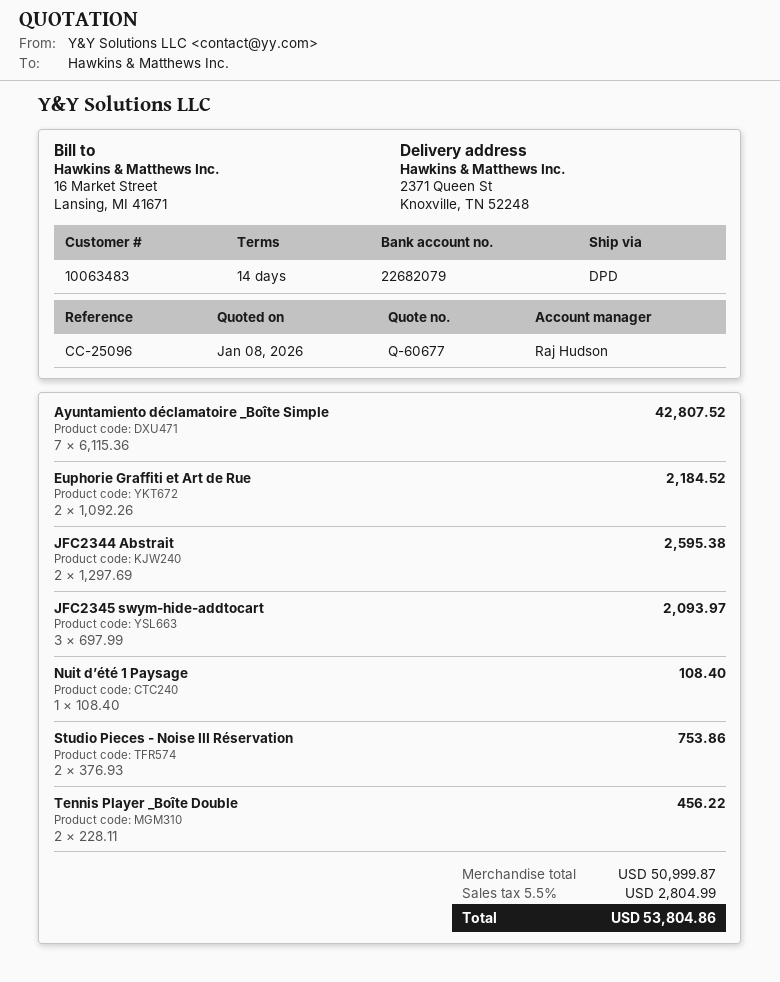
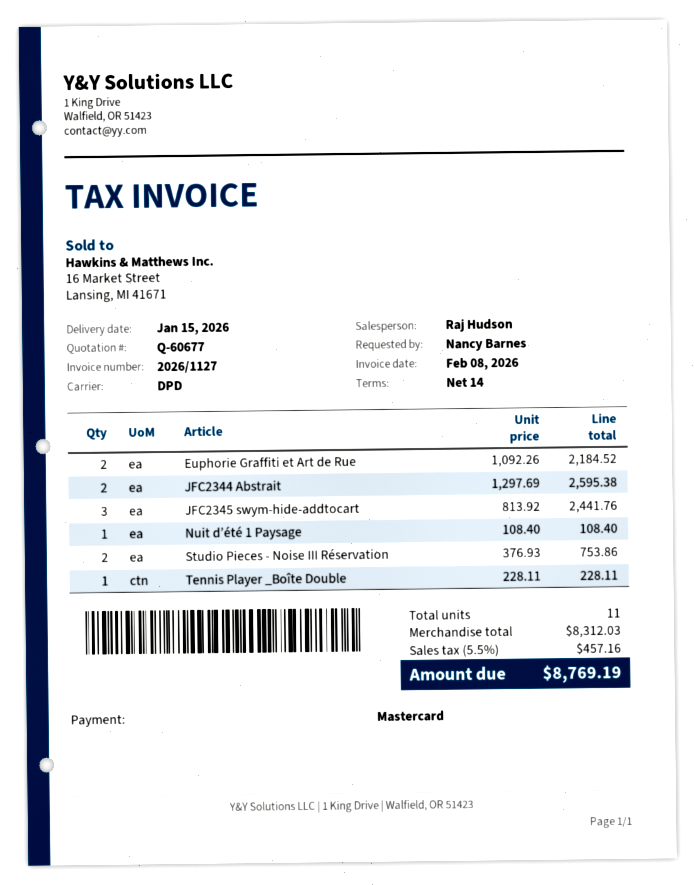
Ayuntamiento déclamatoire _Boîte Simple: 7 x 6115.36 = 42807.52 -> none
JFC2345 swym-hide-addtocart: 3 x 697.99 = 2093.97 -> 3 x 813.92 = 2441.76
Tennis Player _Boîte Double: 2 x 228.11 = 456.22 -> 1 x 228.11 = 228.11
subtotal: 50999.87 -> 8312.03
tax: 5.5% = 2804.99 -> 5.5% = 457.16
total: 53804.86 -> 8769.19

